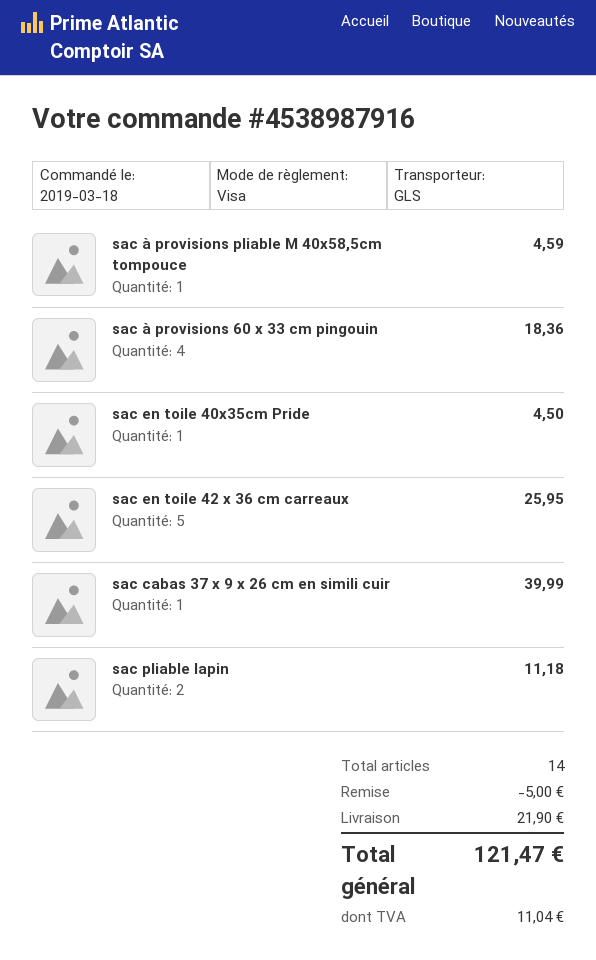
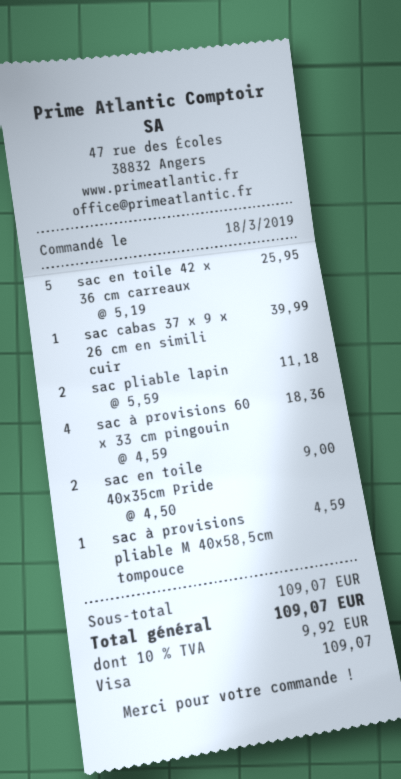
sac en toile 40x35cm Pride: 1 for 4.50 -> 2 for 9.00
discount: 5.00 -> none
shipping: 21.90 -> none
tax: 11.04 -> 9.92
total: 121.47 -> 109.07

